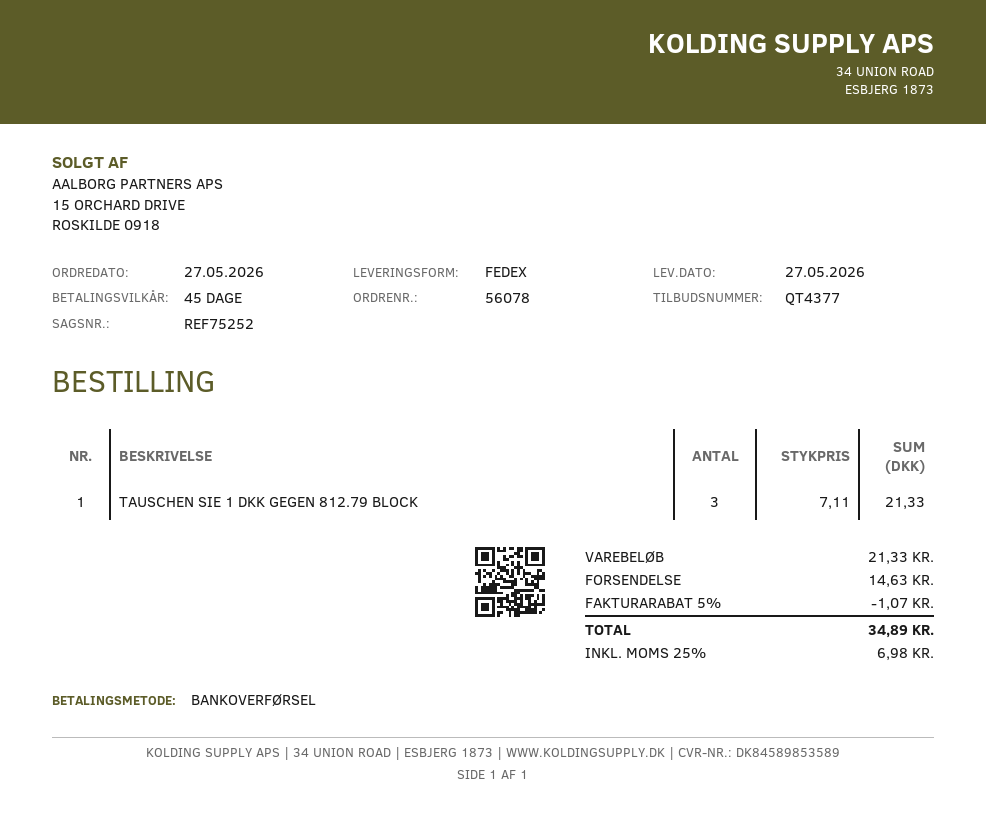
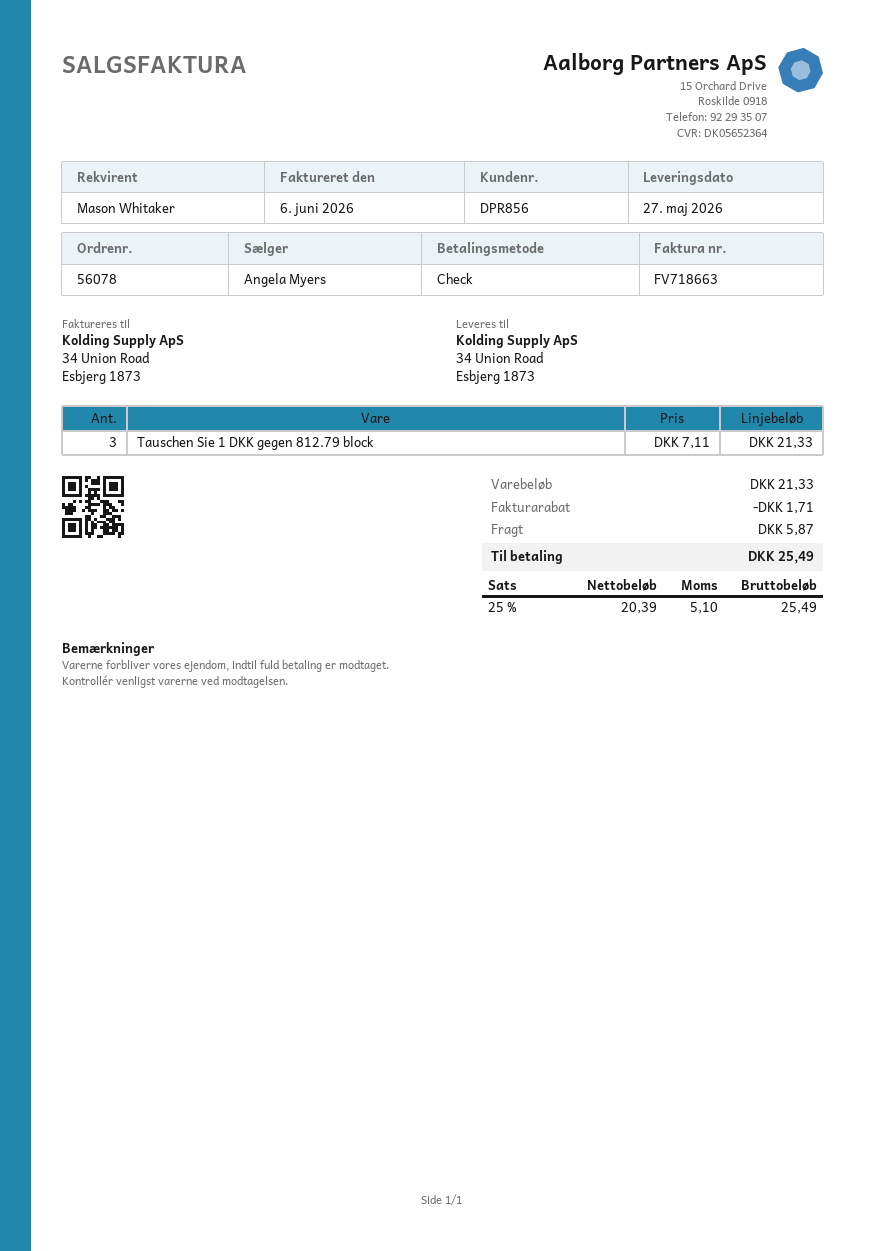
payment method: bank transfer -> cheque
discount: 1.07 -> 1.71
shipping: 14.63 -> 5.87
tax: 25% = 6.98 -> 25% = 5.10
total: 34.89 -> 25.49

